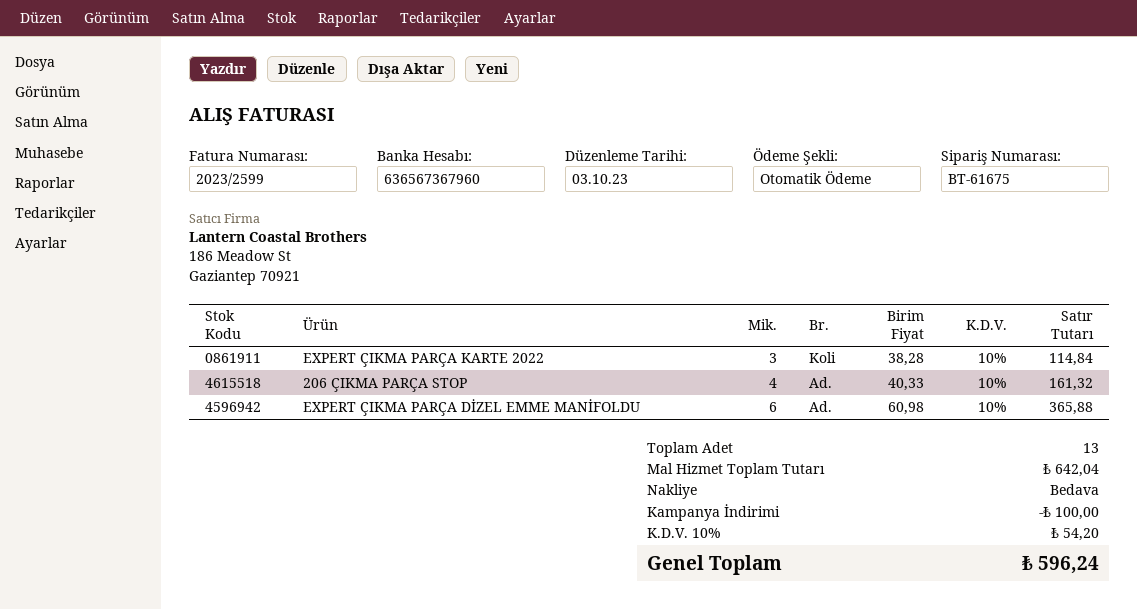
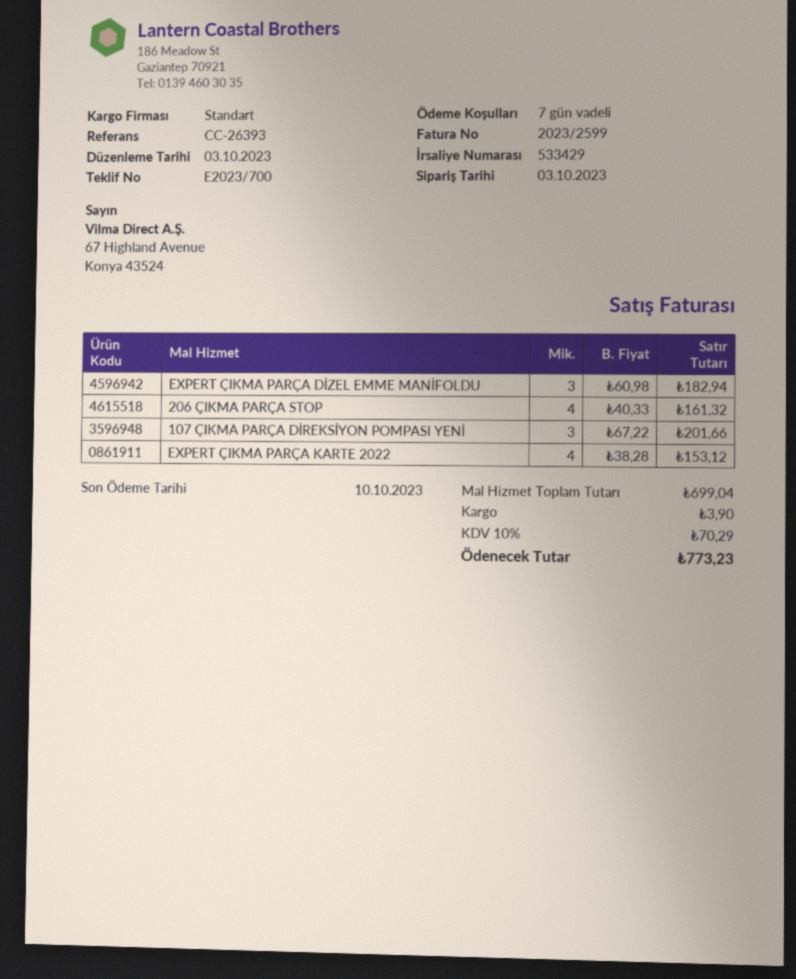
EXPERT ÇIKMA PARÇA KARTE 2022: 3 x 38.28 = 114.84 -> 4 x 38.28 = 153.12
EXPERT ÇIKMA PARÇA DİZEL EMME MANİFOLDU: 6 x 60.98 = 365.88 -> 3 x 60.98 = 182.94
107 ÇIKMA PARÇA DİREKSİYON POMPASI YENİ: none -> 3 x 67.22 = 201.66
subtotal: 642.04 -> 699.04
discount: 100.00 -> none
shipping: 0.00 -> 3.90
tax: 10% = 54.20 -> 10% = 70.29
total: 596.24 -> 773.23

